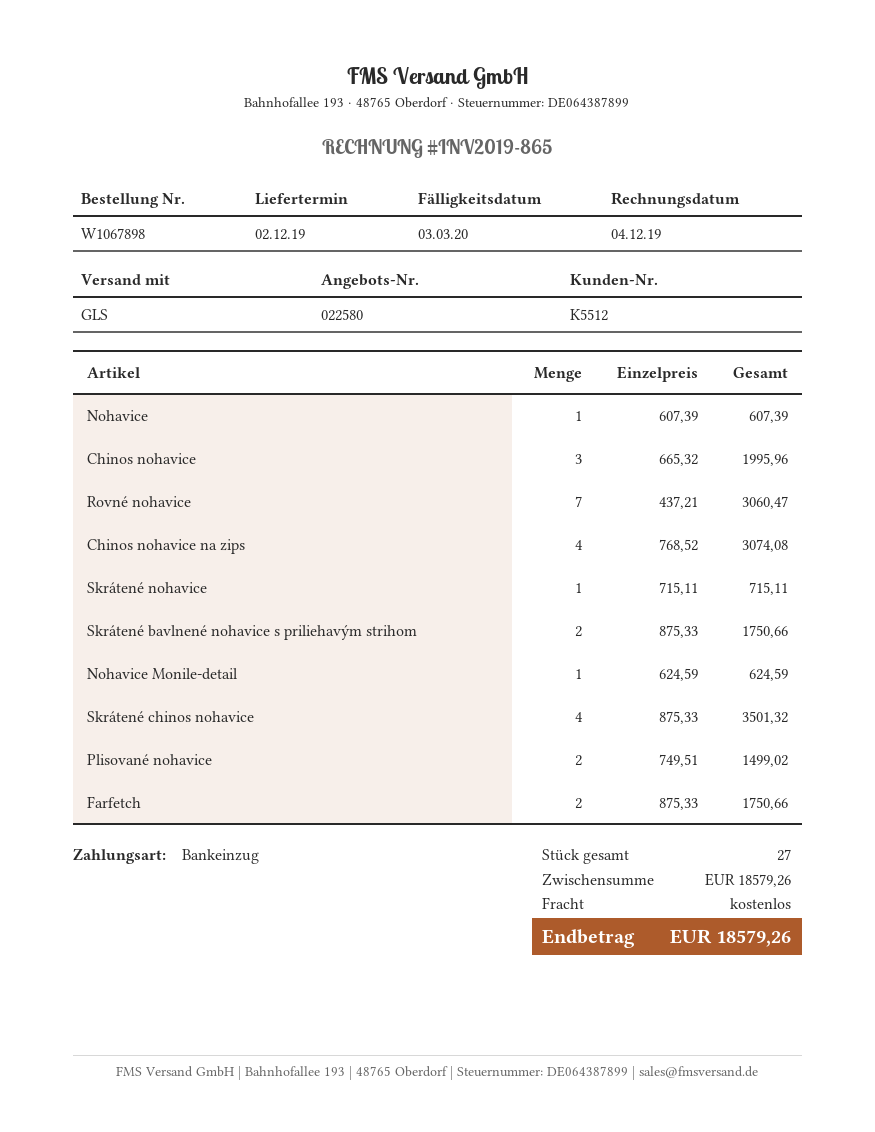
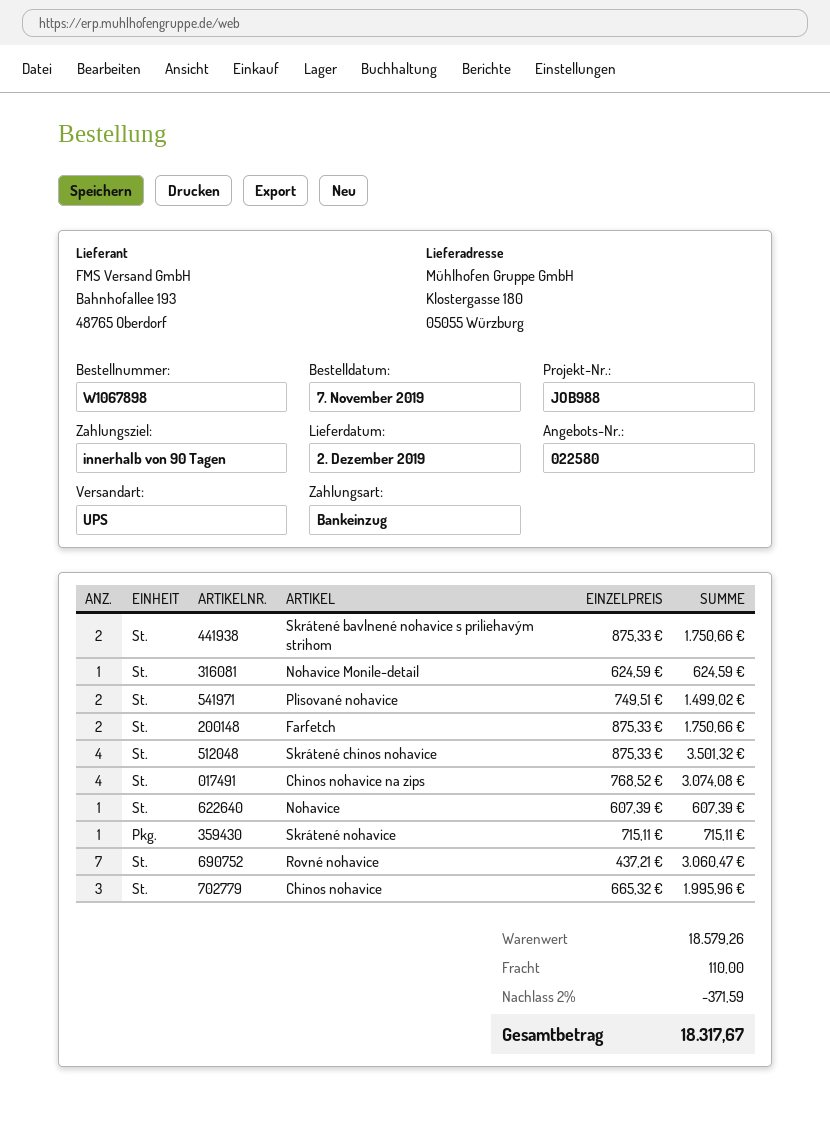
shipping method: GLS -> UPS
discount: none -> 2% = 371.59
shipping: 0.00 -> 110.00
total: 18579.26 -> 18317.67

